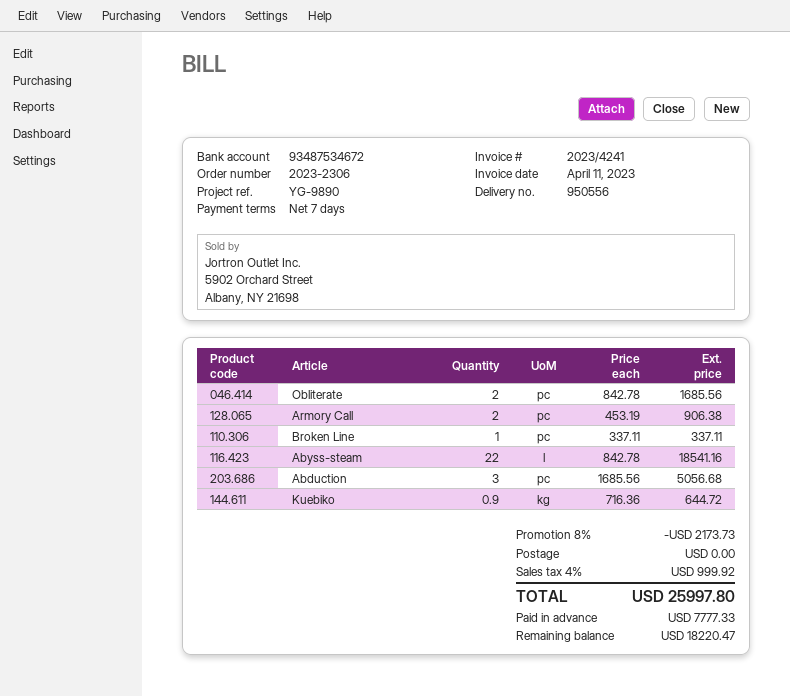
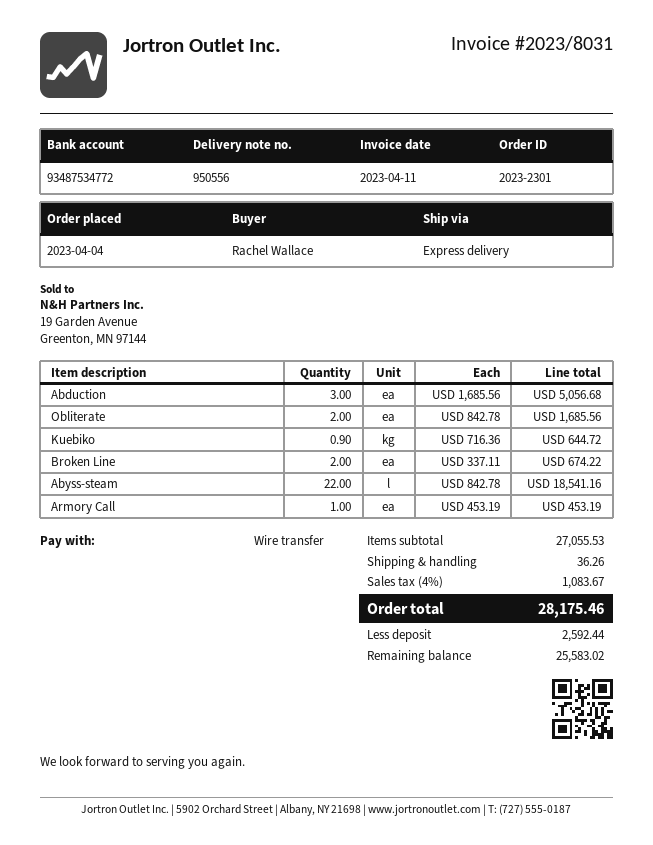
order number: 2023-2306 -> 2023-2301
invoice number: 2023/4241 -> 2023/8031
bank account: 93487534672 -> 93487534772
Armory Call: 2 x 453.19 = 906.38 -> 1 x 453.19 = 453.19
Broken Line: 1 x 337.11 = 337.11 -> 2 x 337.11 = 674.22
discount: 8% = 2173.73 -> none
shipping: 0.00 -> 36.26
tax: 4% = 999.92 -> 4% = 1083.67
total: 25997.80 -> 28175.46
deposit: 7777.33 -> 2592.44
balance: 18220.47 -> 25583.02

